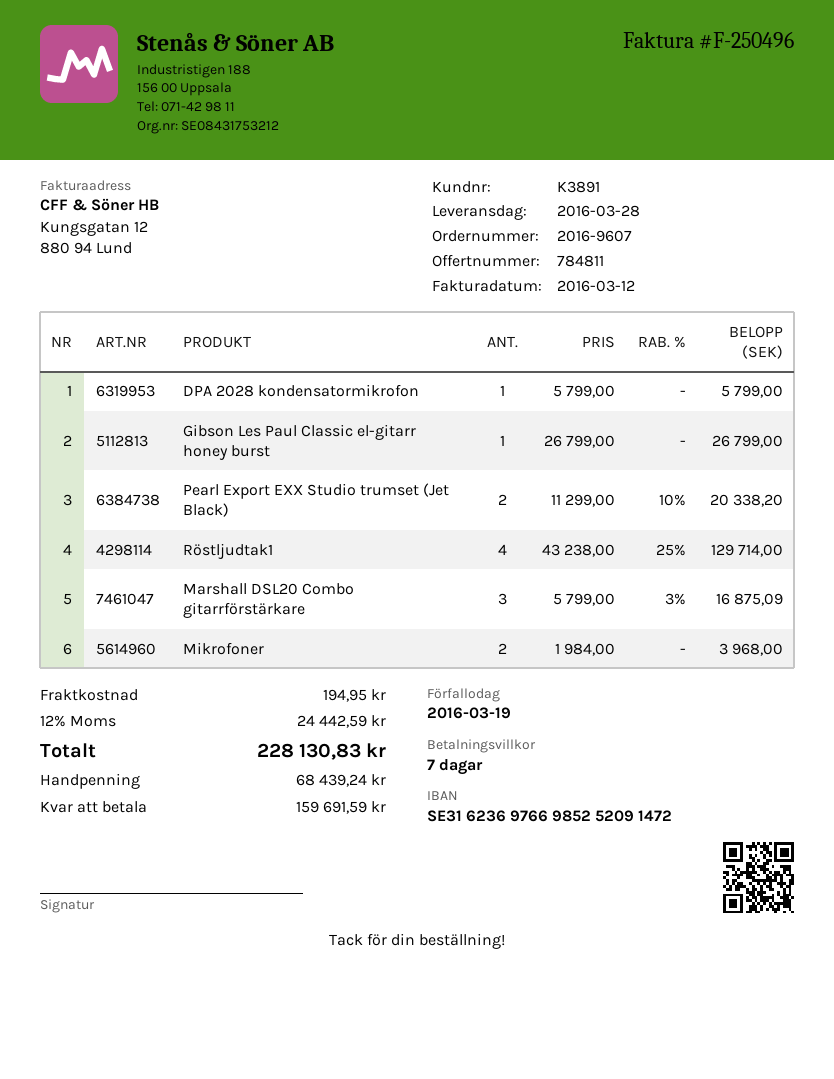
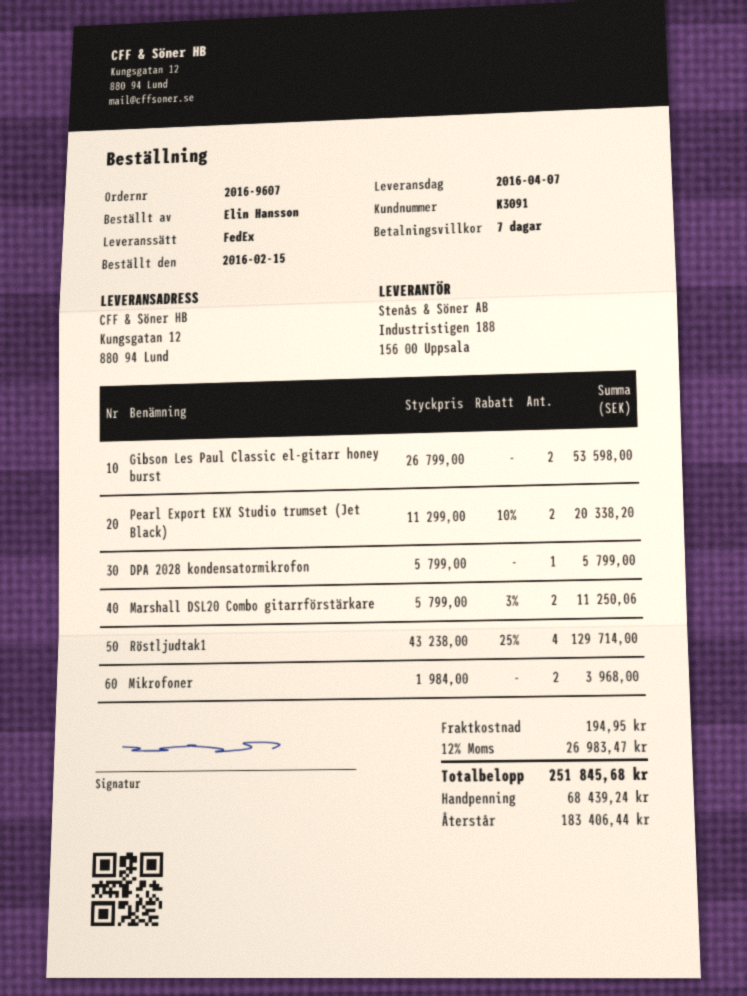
delivery date: 2016-03-28 -> 2016-04-07
customer number: K3891 -> K3091
Gibson Les Paul Classic el-gitarr honey burst: 1 x 26799.00 = 26799.00 -> 2 x 26799.00 = 53598.00
Marshall DSL20 Combo gitarrförstärkare: 3 x 5799.00 - 3% = 16875.09 -> 2 x 5799.00 - 3% = 11250.06
tax: 12% = 24442.59 -> 12% = 26983.47
total: 228130.83 -> 251845.68
balance: 159691.59 -> 183406.44

